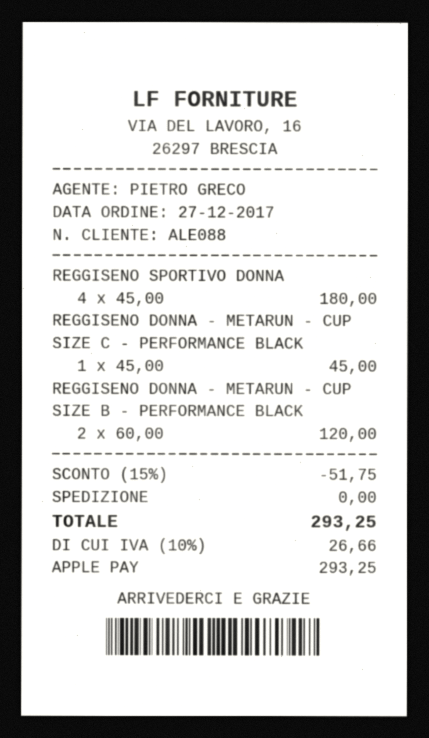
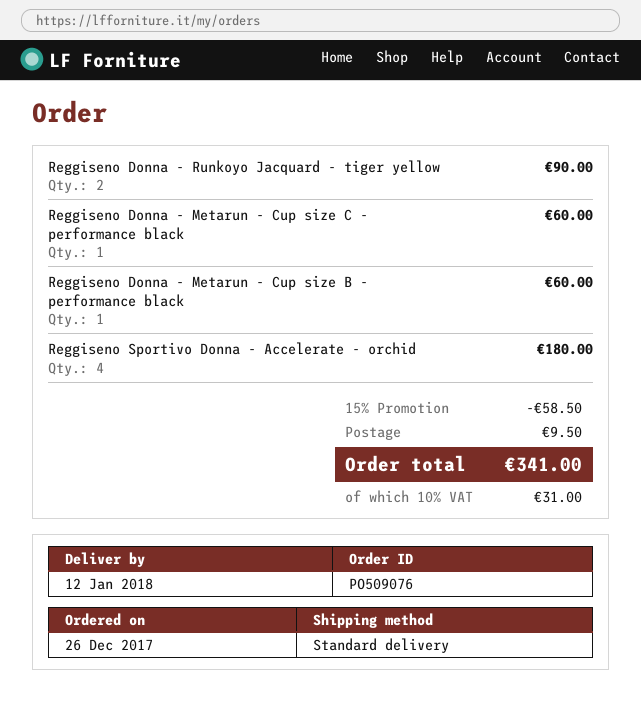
order date: 2017-12-27 -> 2017-12-26
REGGISENO DONNA - METARUN - CUP SIZE C - PERFORMANCE BLACK: 1 for 45.00 -> 1 for 60.00
REGGISENO DONNA - METARUN - CUP SIZE B - PERFORMANCE BLACK: 2 for 120.00 -> 1 for 60.00
Reggiseno Donna - Runkoyo Jacquard - tiger yellow: none -> 2 for 90.00
discount: 15% = 51.75 -> 15% = 58.50
shipping: 0.00 -> 9.50
tax: 10% = 26.66 -> 10% = 31.00
total: 293.25 -> 341.00

